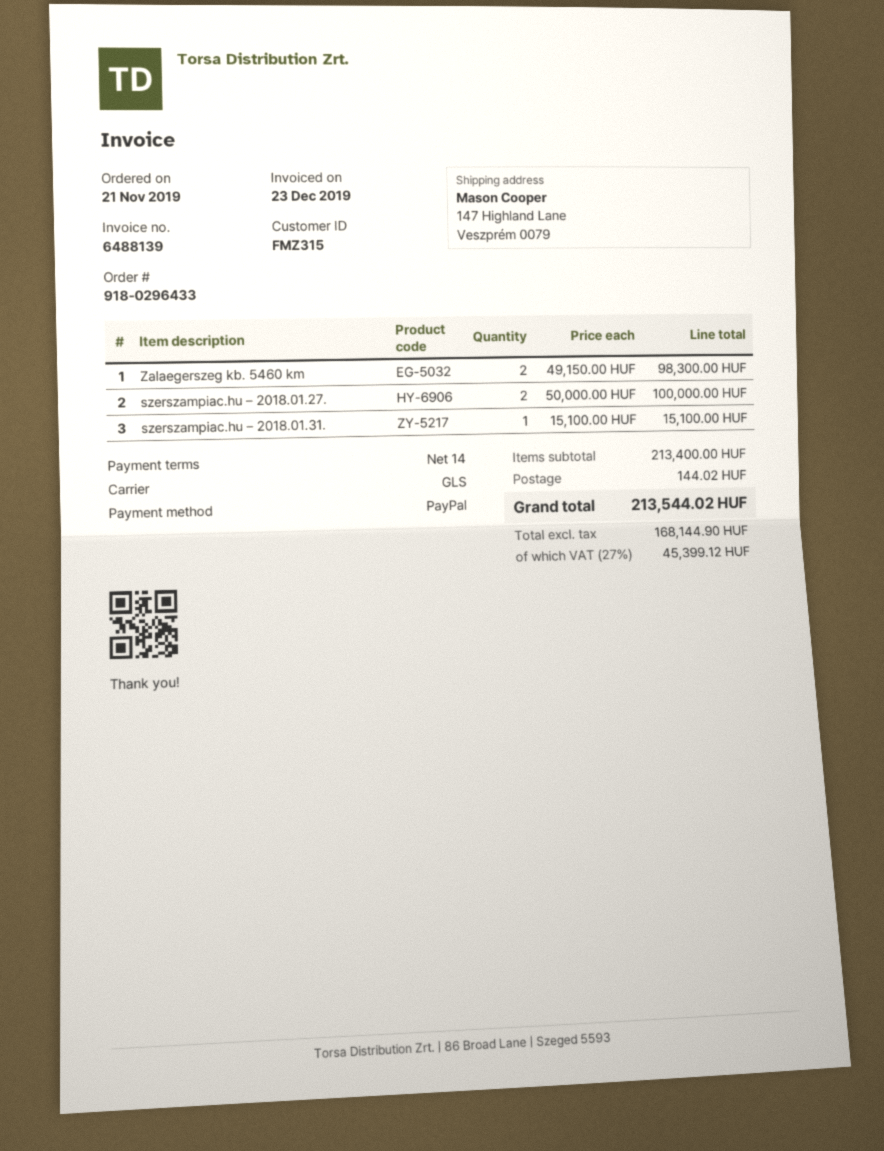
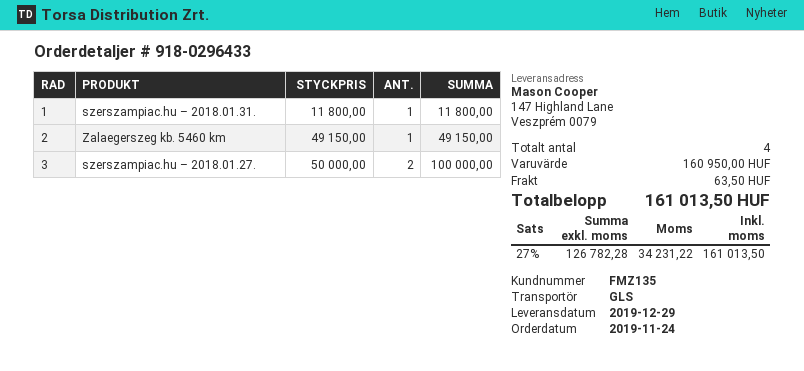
order date: 2019-11-21 -> 2019-11-24
customer number: FMZ315 -> FMZ135
Zalaegerszeg kb. 5460 km: 2 x 49150.00 = 98300.00 -> 1 x 49150.00 = 49150.00
szerszampiac.hu – 2018.01.31.: 1 x 15100.00 = 15100.00 -> 1 x 11800.00 = 11800.00
subtotal: 213400.00 -> 160950.00
shipping: 144.02 -> 63.50
net: 168144.90 -> 126782.28
tax: 27% = 45399.12 -> 27% = 34231.22
total: 213544.02 -> 161013.50

